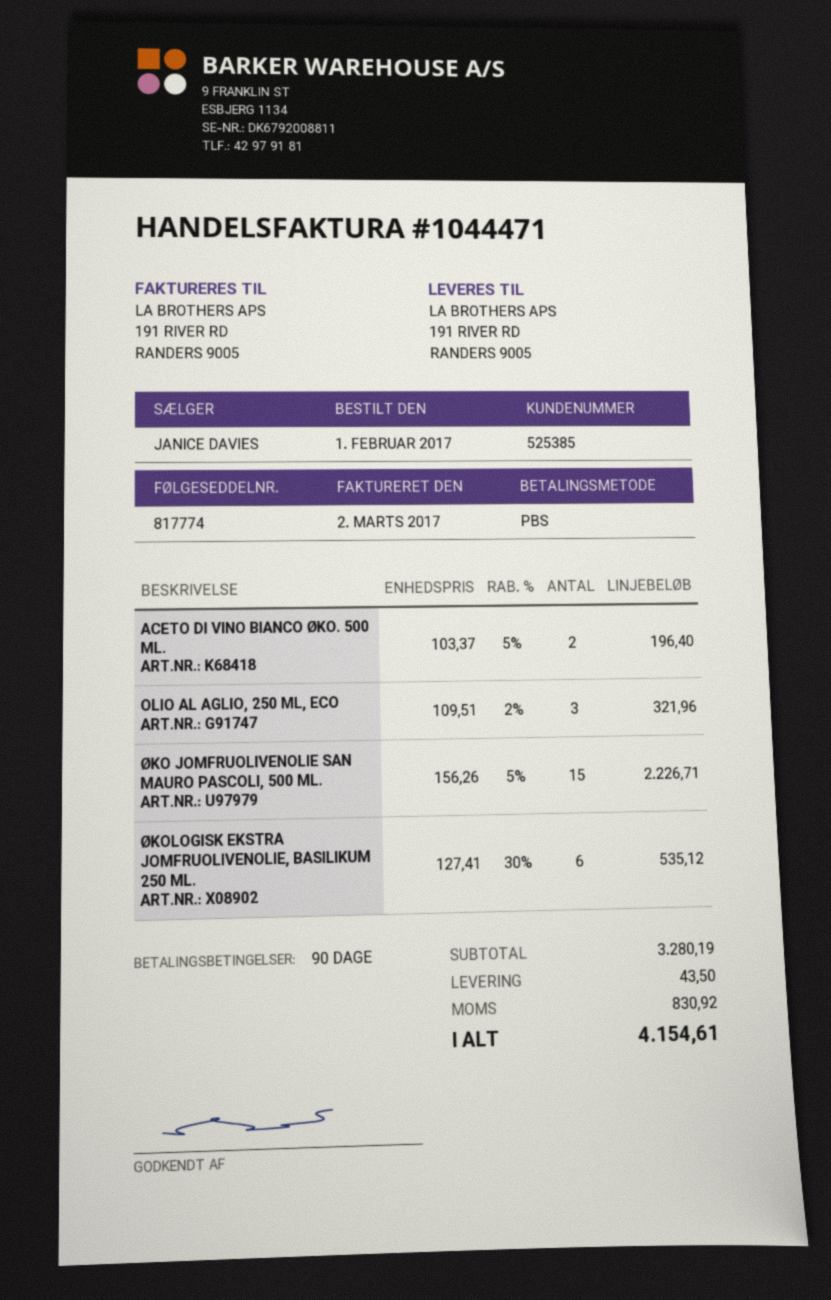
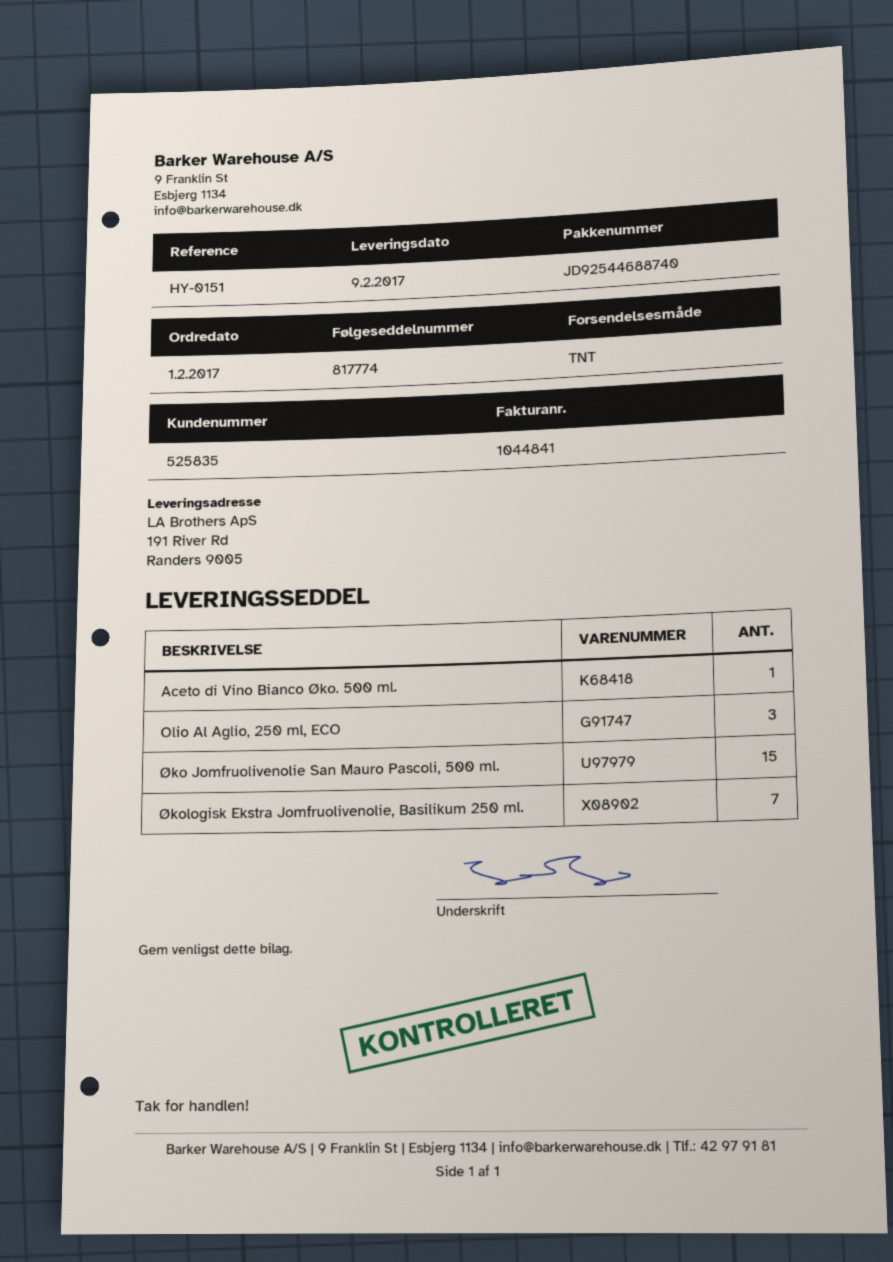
invoice number: 1044471 -> 1044841
customer number: 525385 -> 525835
ACETO DI VINO BIANCO ØKO. 500 ML.: 2 -> 1
ØKOLOGISK EKSTRA JOMFRUOLIVENOLIE, BASILIKUM 250 ML.: 6 -> 7

